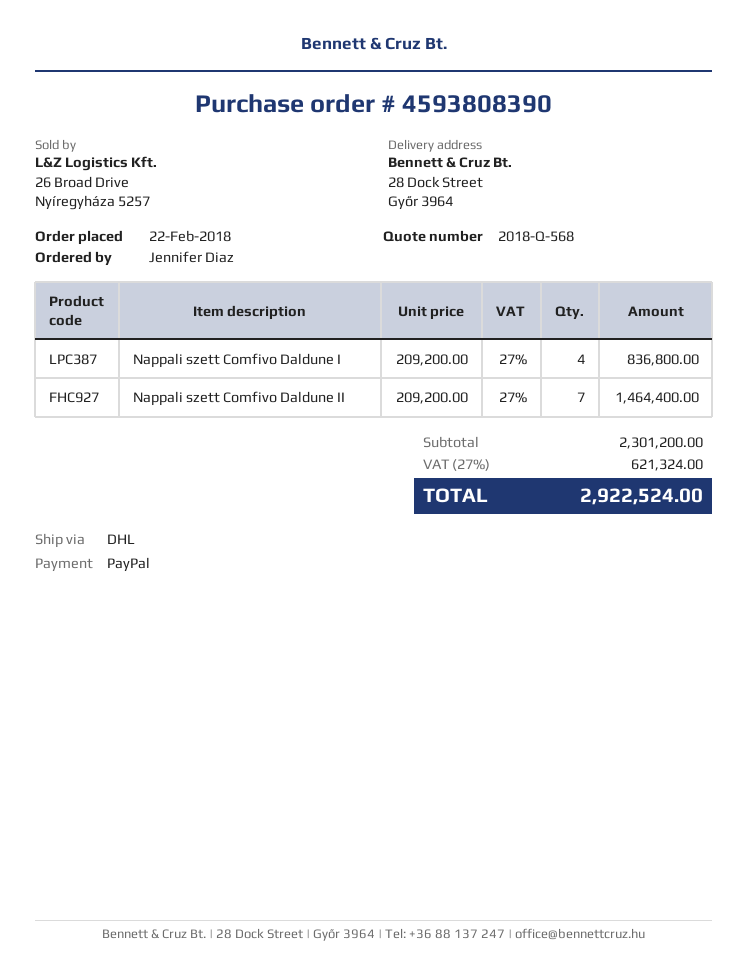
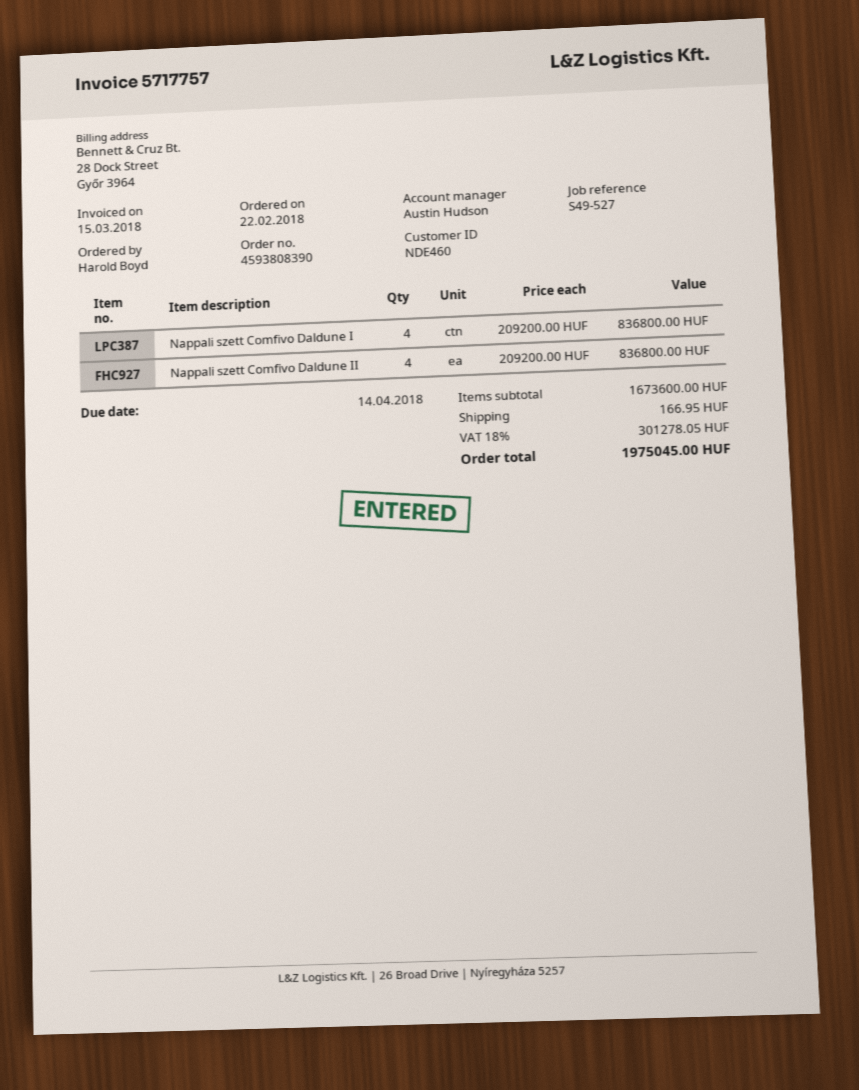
ordered by: Jennifer Diaz -> Harold Boyd
Nappali szett Comfivo Daldune II: 7 x 209200.00 = 1464400.00 -> 4 x 209200.00 = 836800.00
subtotal: 2301200.00 -> 1673600.00
shipping: none -> 166.95
tax: 27% = 621324.00 -> 18% = 301278.05
total: 2922524.00 -> 1975045.00

